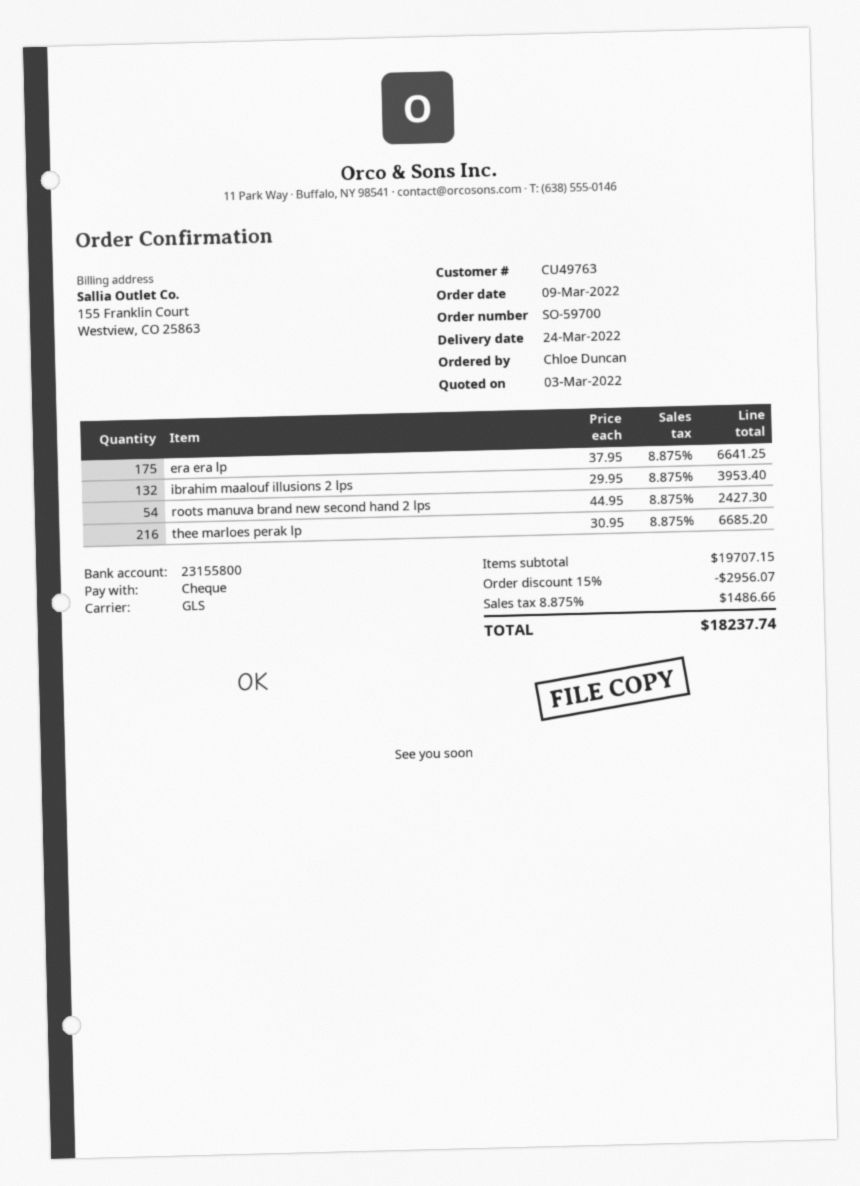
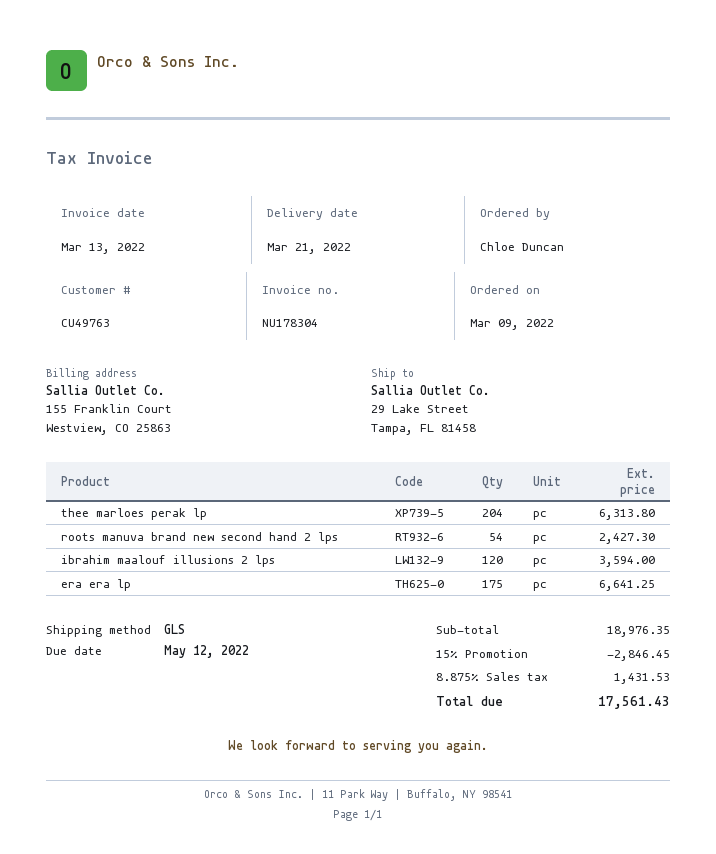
delivery date: 2022-03-24 -> 2022-03-21
ibrahim maalouf illusions 2 lps: 132 for 3953.40 -> 120 for 3594.00
thee marloes perak lp: 216 for 6685.20 -> 204 for 6313.80
subtotal: 19707.15 -> 18976.35
discount: 15% = 2956.07 -> 15% = 2846.45
tax: 8.875% = 1486.66 -> 8.875% = 1431.53
total: 18237.74 -> 17561.43

